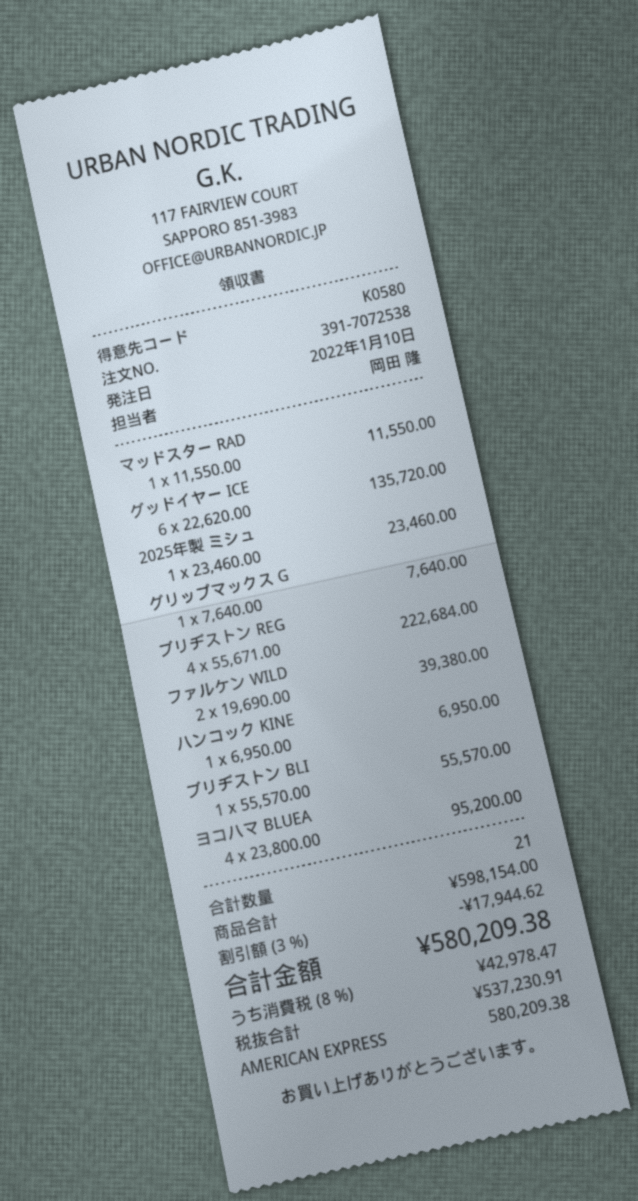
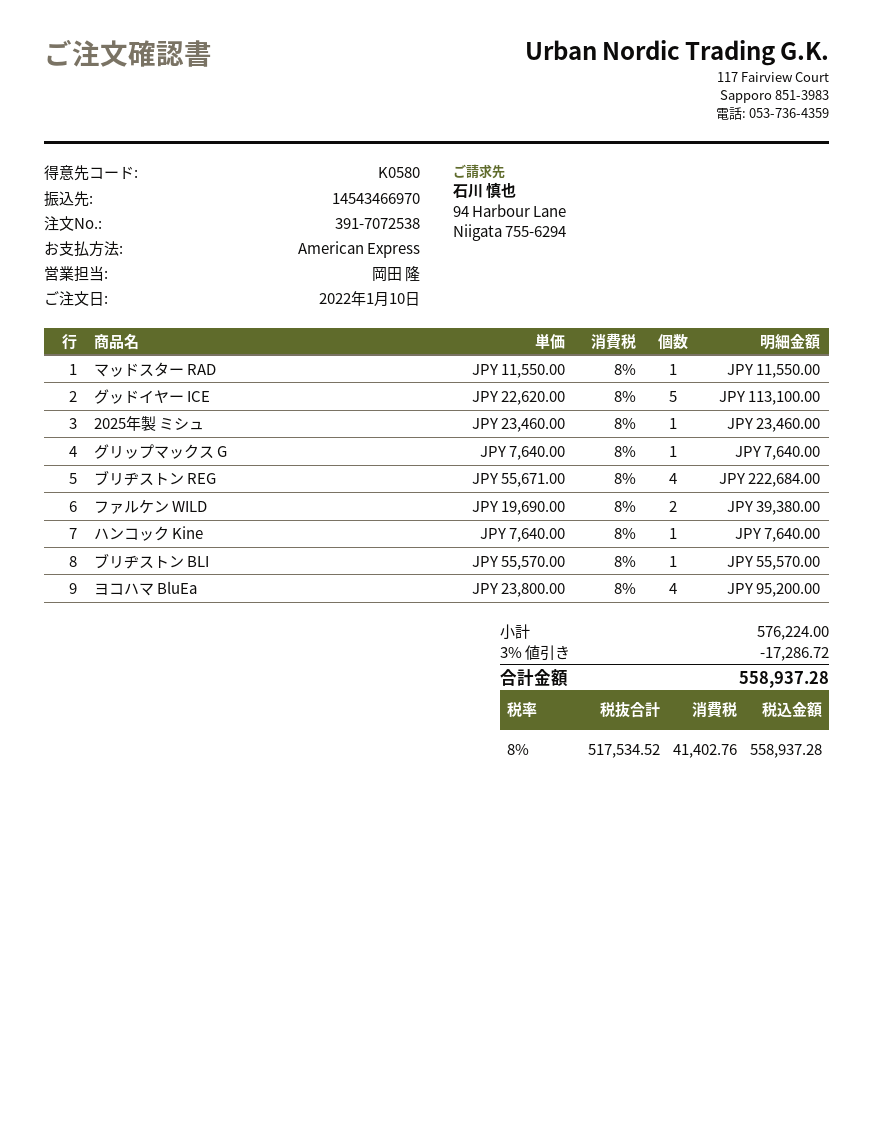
グッドイヤー ICE: 6 x 22620.00 = 135720.00 -> 5 x 22620.00 = 113100.00
ハンコック KINE: 1 x 6950.00 = 6950.00 -> 1 x 7640.00 = 7640.00
subtotal: 598154.00 -> 576224.00
discount: 3% = 17944.62 -> 3% = 17286.72
net: 537230.91 -> 517534.52
tax: 8% = 42978.47 -> 8% = 41402.76
total: 580209.38 -> 558937.28

